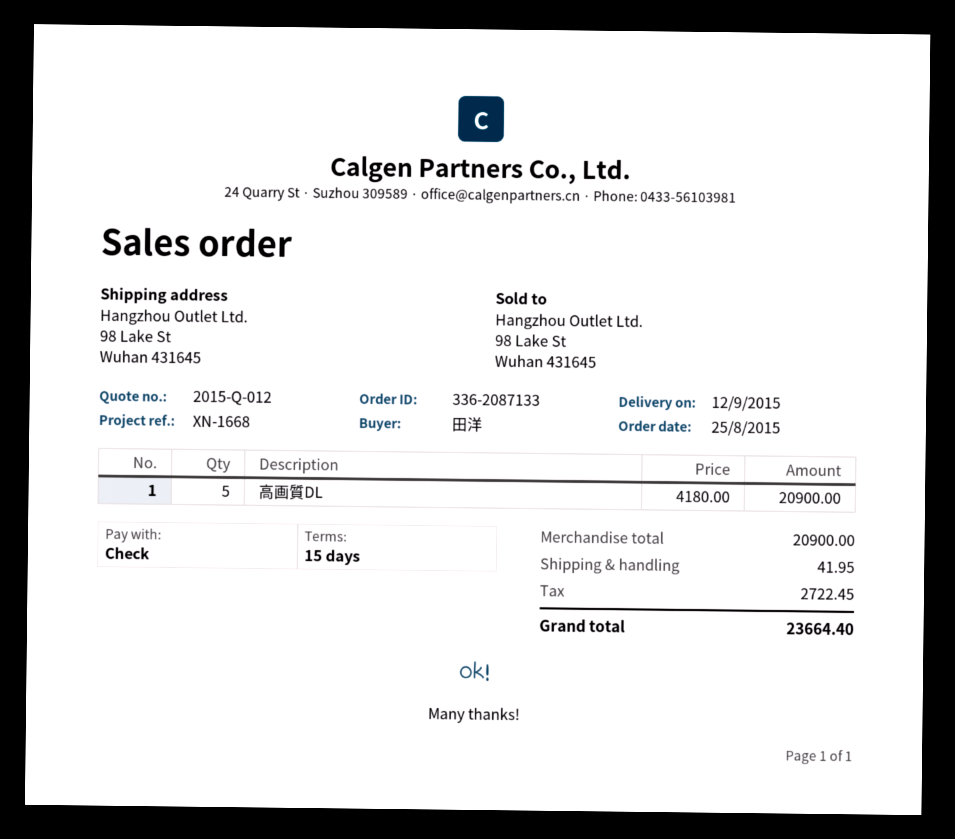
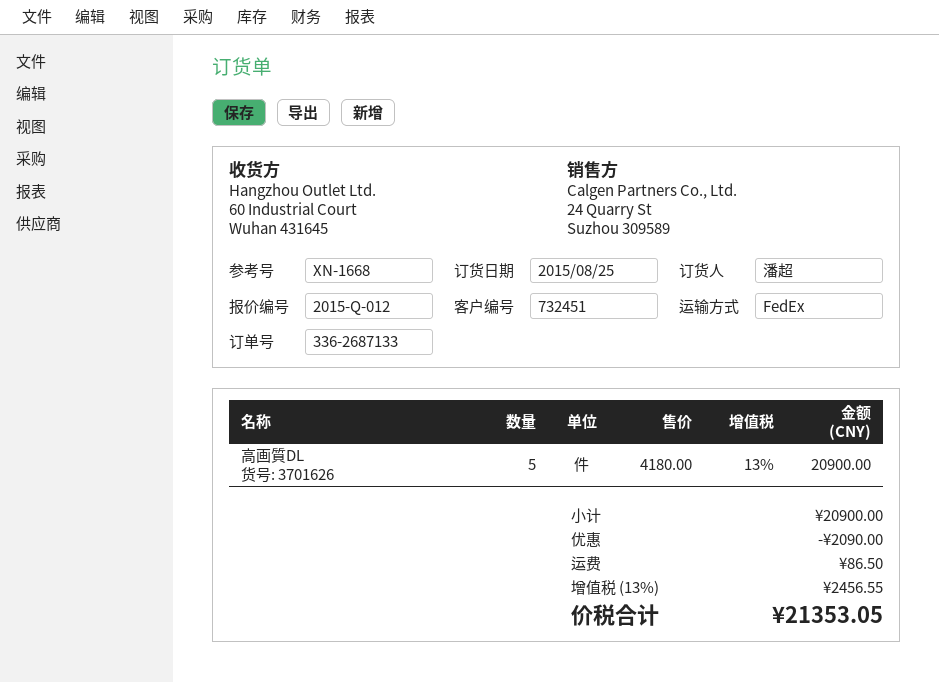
order number: 336-2087133 -> 336-2687133
ordered by: 田洋 -> 潘超
ship to: 98 Lake St, Wuhan 431645 -> 60 Industrial Court, Wuhan 431645
discount: none -> 2090.00
shipping: 41.95 -> 86.50
tax: 2722.45 -> 2456.55
total: 23664.40 -> 21353.05

